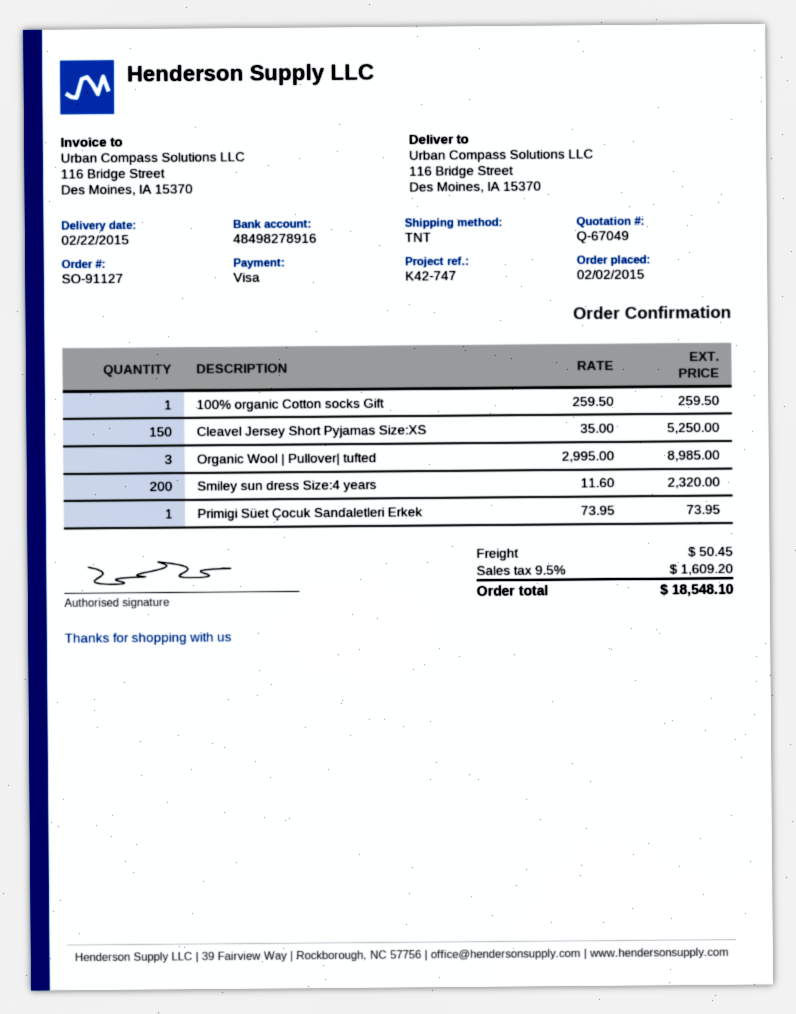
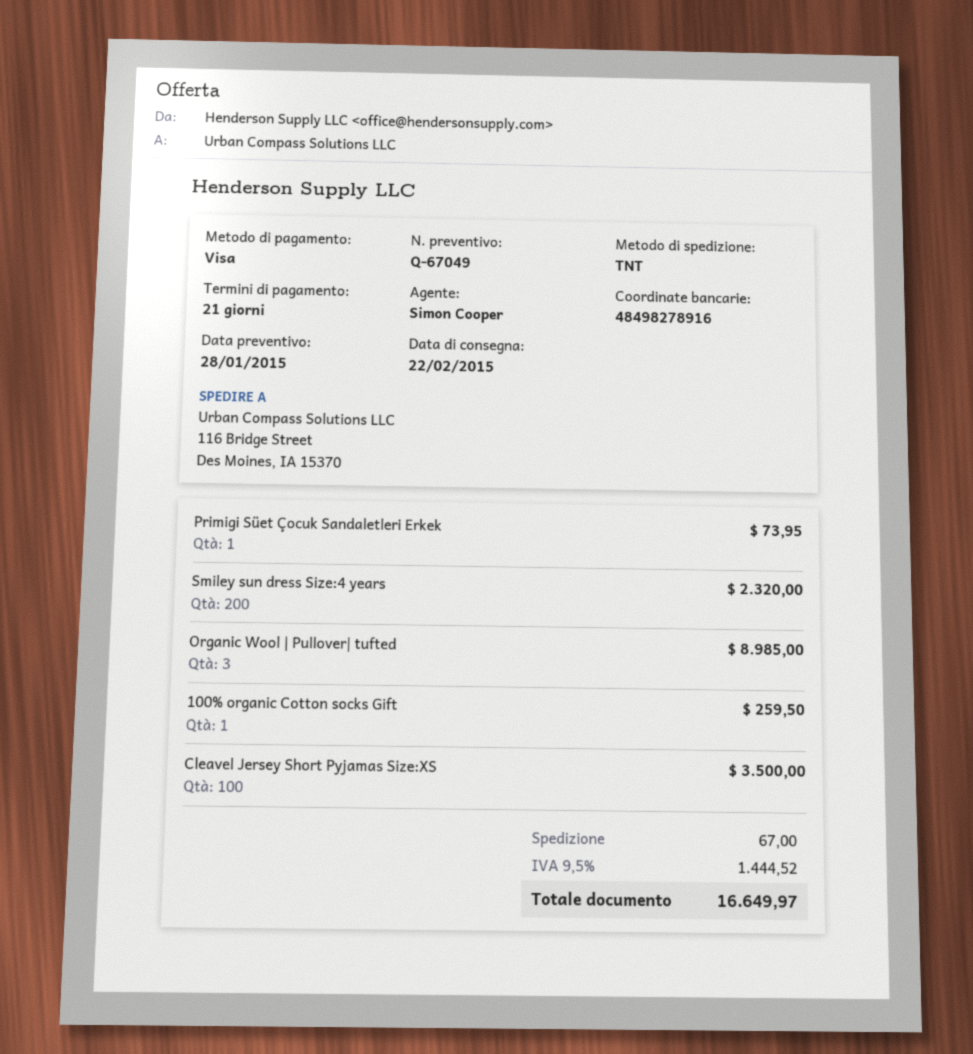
Cleavel Jersey Short Pyjamas Size:XS: 150 for 5250.00 -> 100 for 3500.00
shipping: 50.45 -> 67.00
tax: 9.5% = 1609.20 -> 9.5% = 1444.52
total: 18548.10 -> 16649.97

